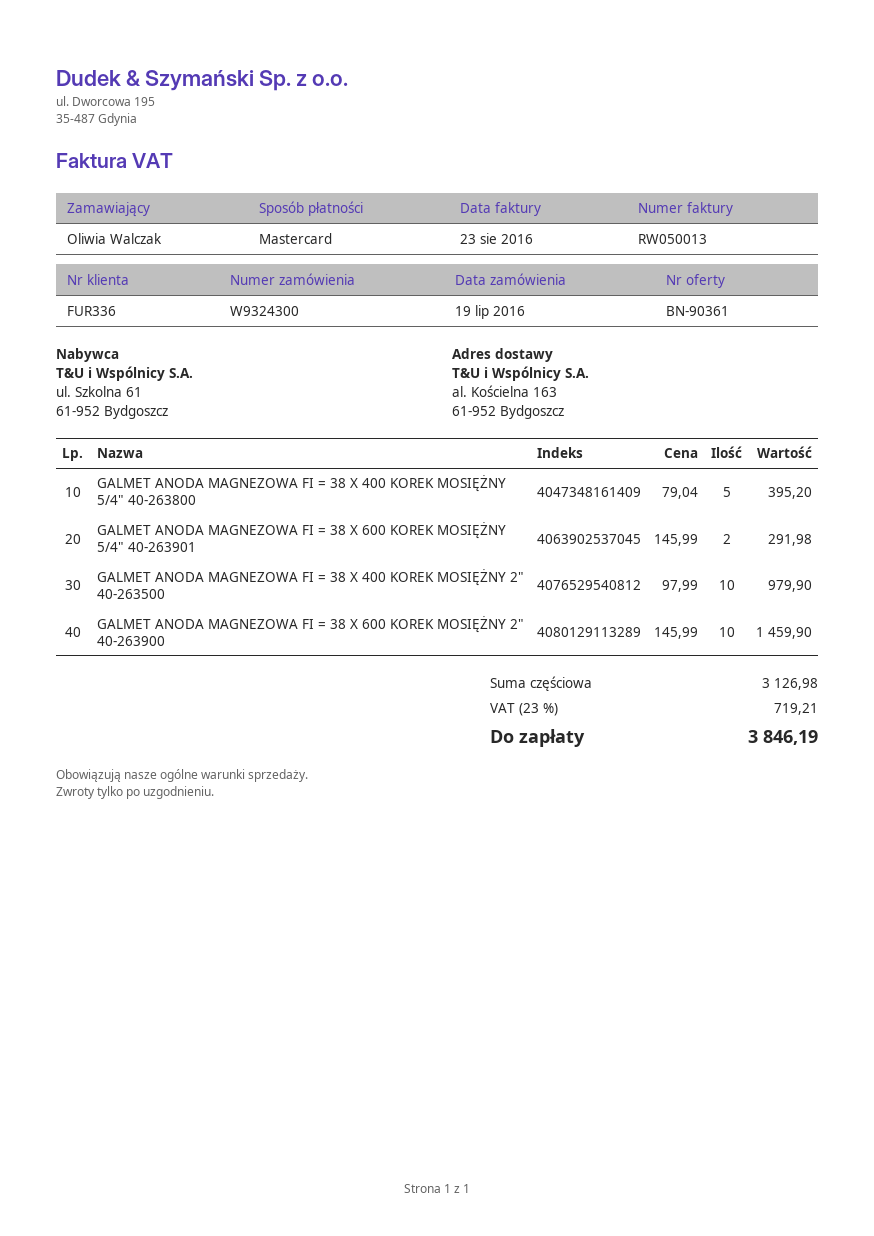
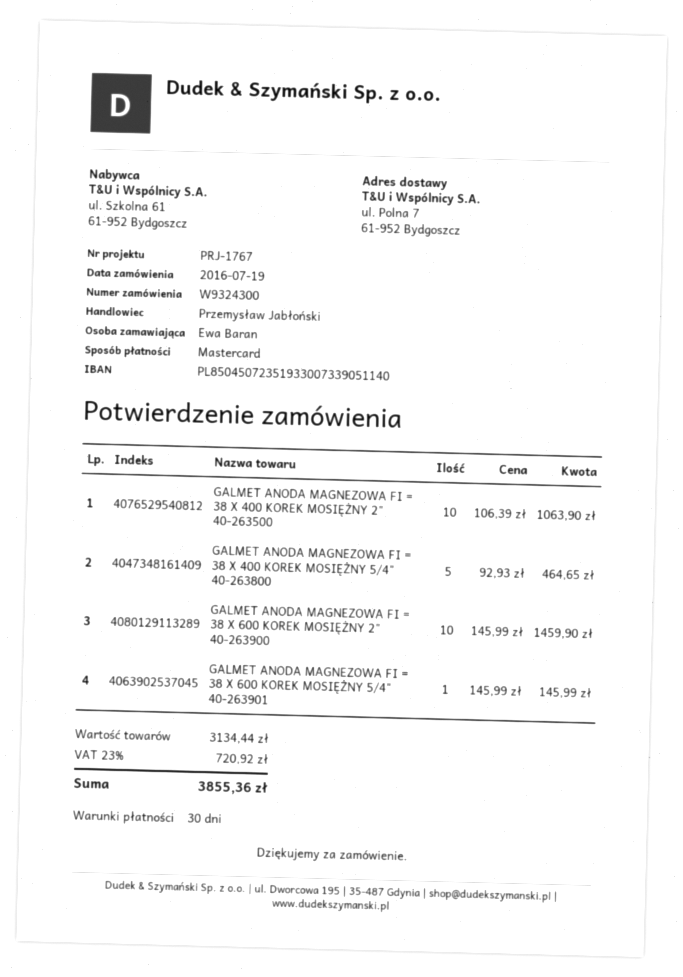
ordered by: Oliwia Walczak -> Ewa Baran
ship to: al. Kościelna 163, 61-952 Bydgoszcz -> ul. Polna 7, 61-952 Bydgoszcz
GALMET ANODA MAGNEZOWA FI = 38 X 400 KOREK MOSIĘŻNY 5/4" 40-263800: 5 x 79.04 = 395.20 -> 5 x 92.93 = 464.65
GALMET ANODA MAGNEZOWA FI = 38 X 600 KOREK MOSIĘŻNY 5/4" 40-263901: 2 x 145.99 = 291.98 -> 1 x 145.99 = 145.99
GALMET ANODA MAGNEZOWA FI = 38 X 400 KOREK MOSIĘŻNY 2" 40-263500: 10 x 97.99 = 979.90 -> 10 x 106.39 = 1063.90
subtotal: 3126.98 -> 3134.44
tax: 23% = 719.21 -> 23% = 720.92
total: 3846.19 -> 3855.36

